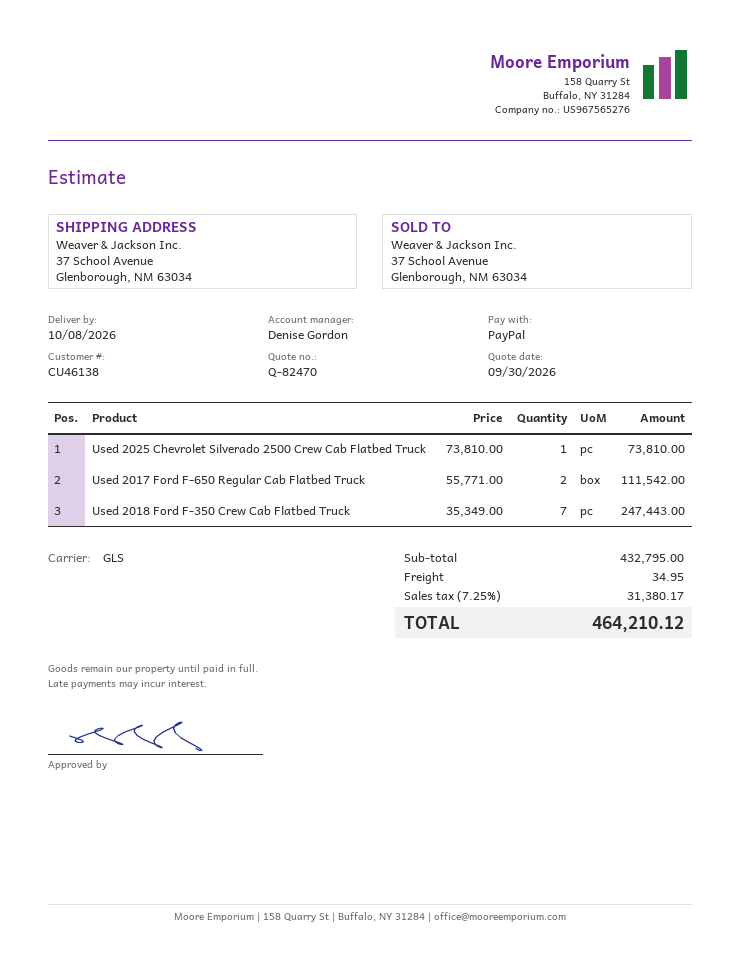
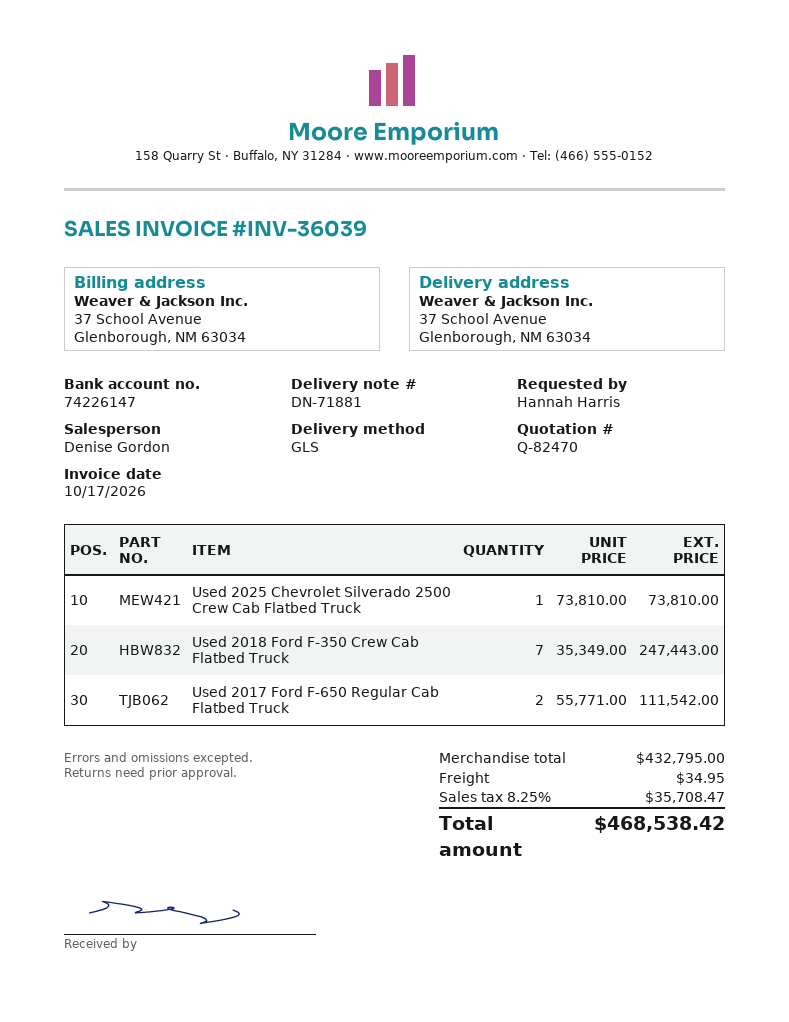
tax: 7.25% = 31380.17 -> 8.25% = 35708.47
total: 464210.12 -> 468538.42

